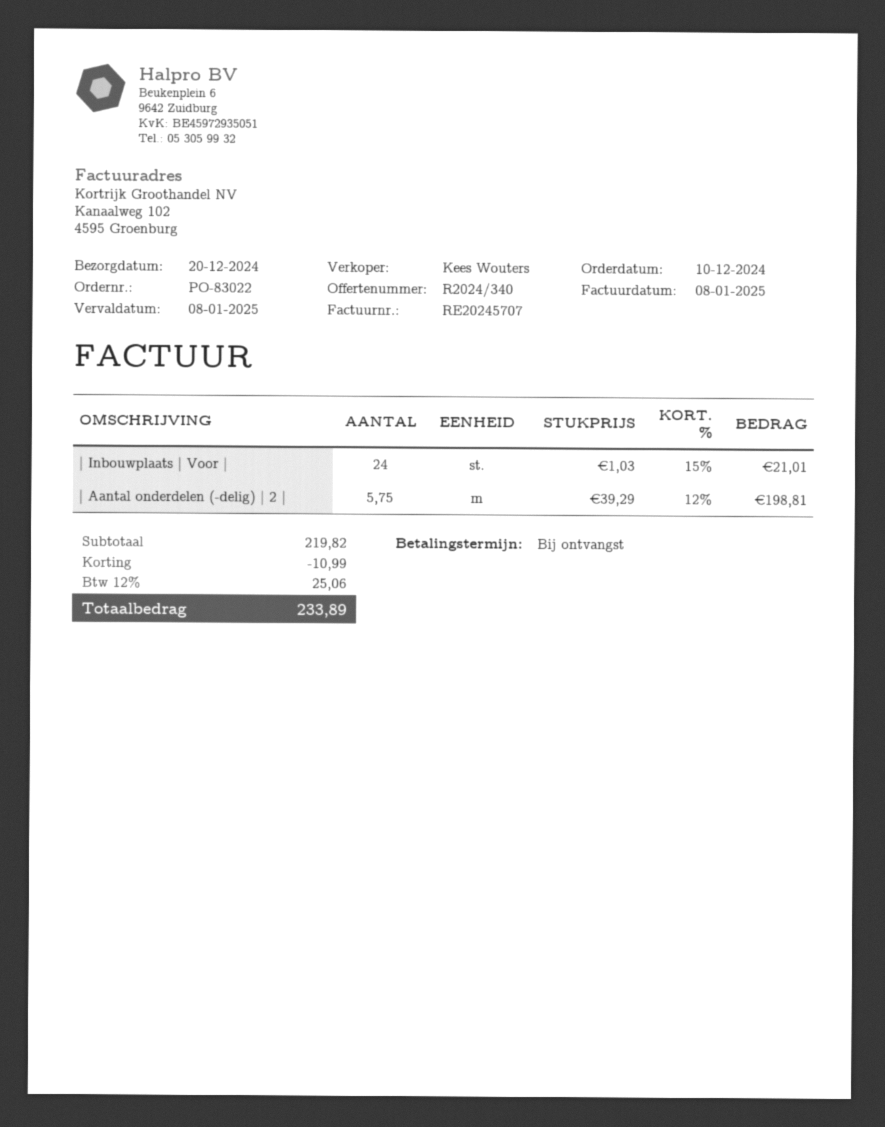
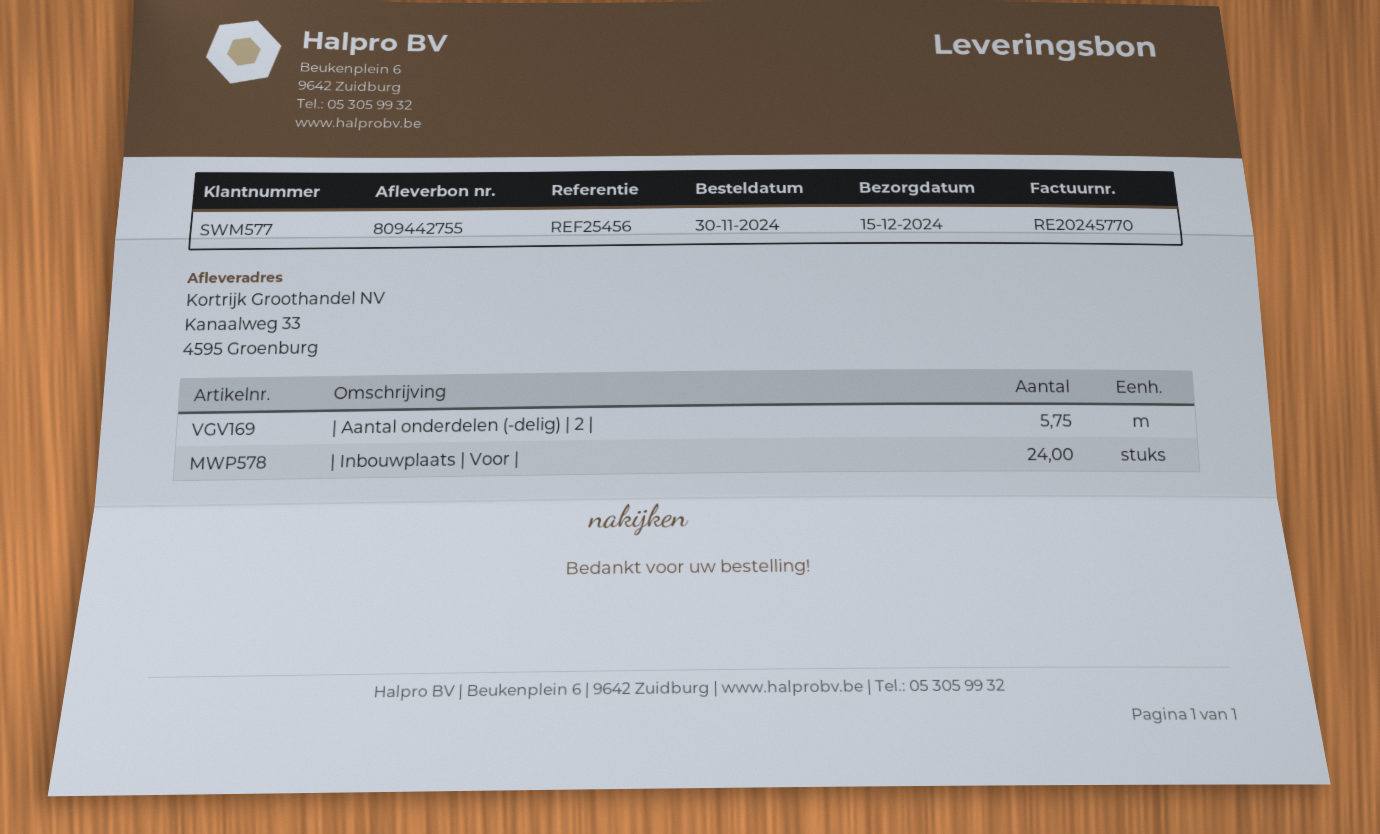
order date: 2024-12-10 -> 2024-11-30
delivery date: 2024-12-20 -> 2024-12-15
invoice number: RE20245707 -> RE20245770

